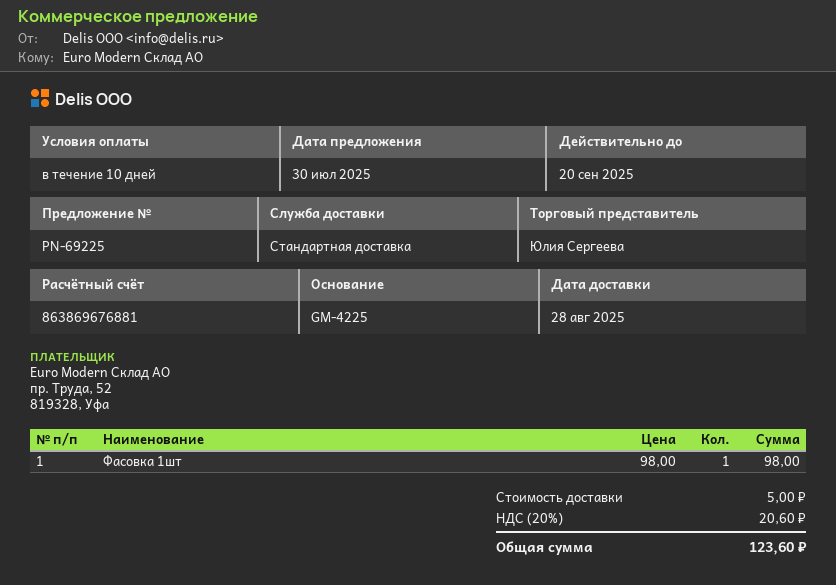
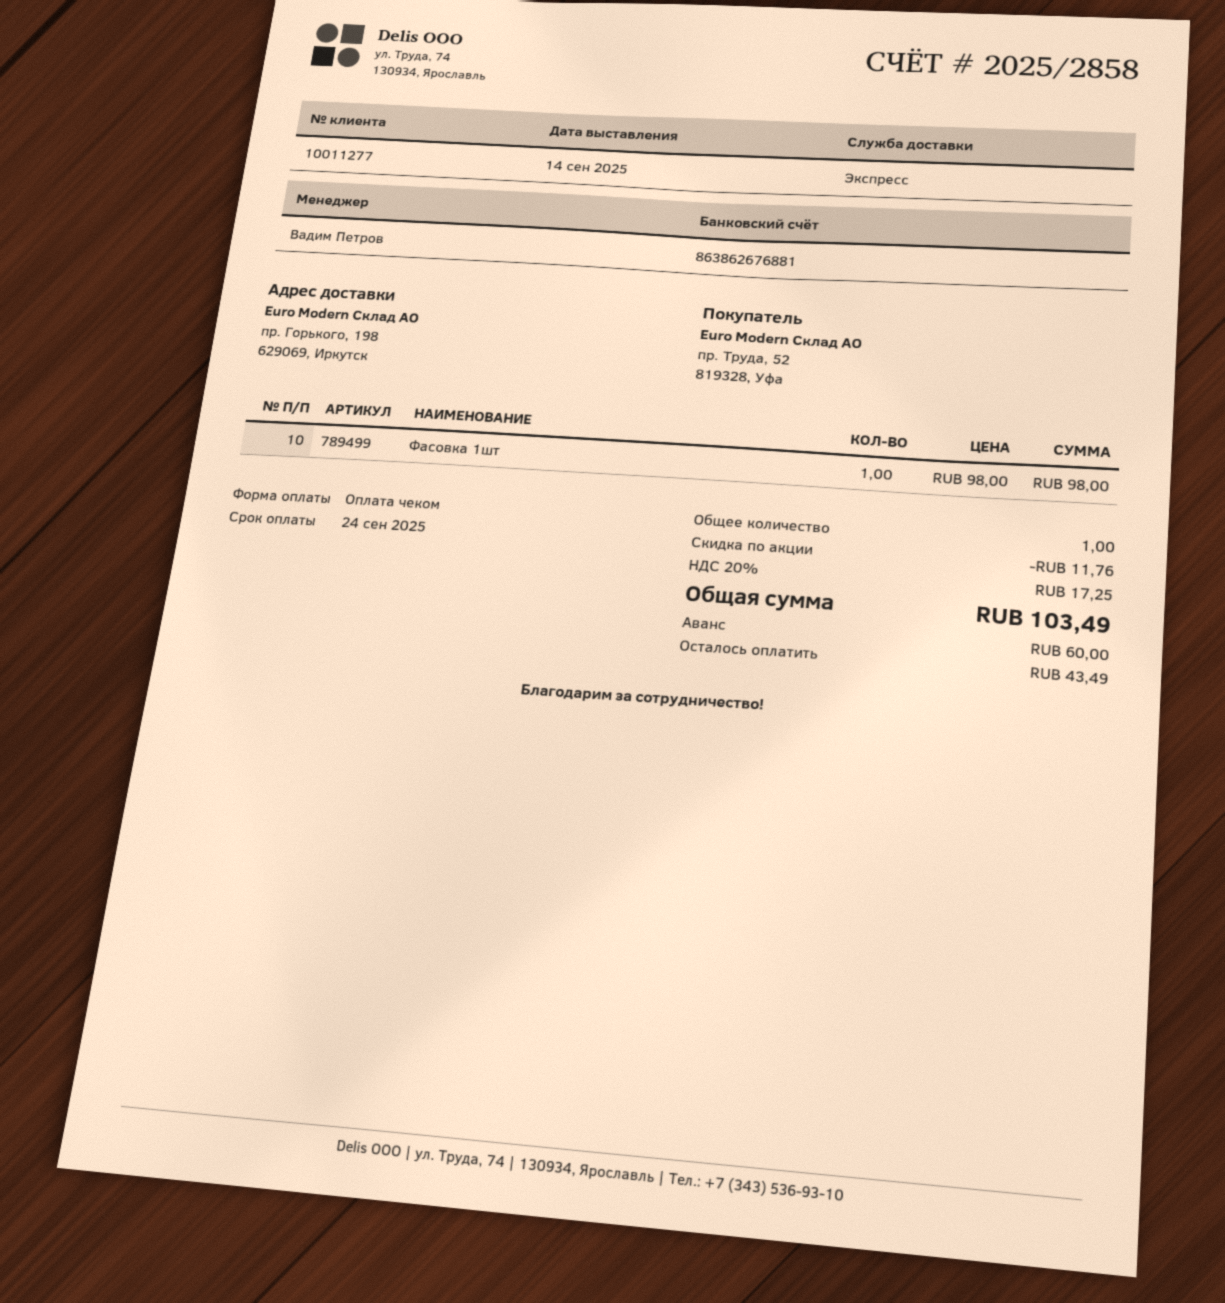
sales rep: Юлия Сергеева -> Вадим Петров
bank account: 863869676881 -> 863862676881
shipping method: standard -> express
discount: none -> 11.76
shipping: 5.00 -> none
tax: 20% = 20.60 -> 20% = 17.25
total: 123.60 -> 103.49

